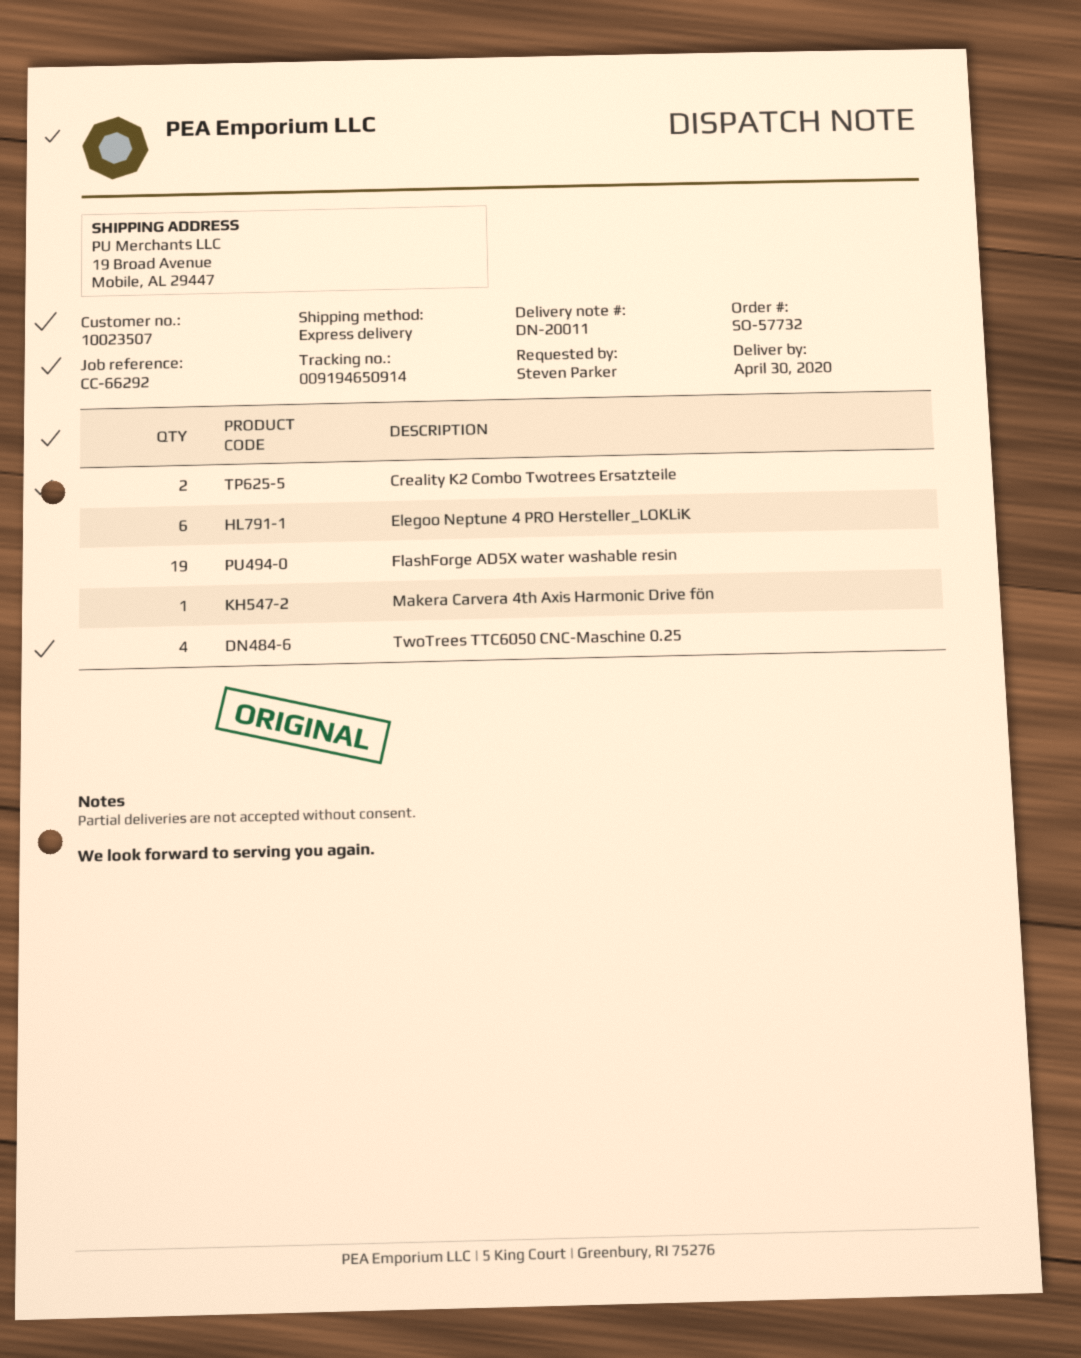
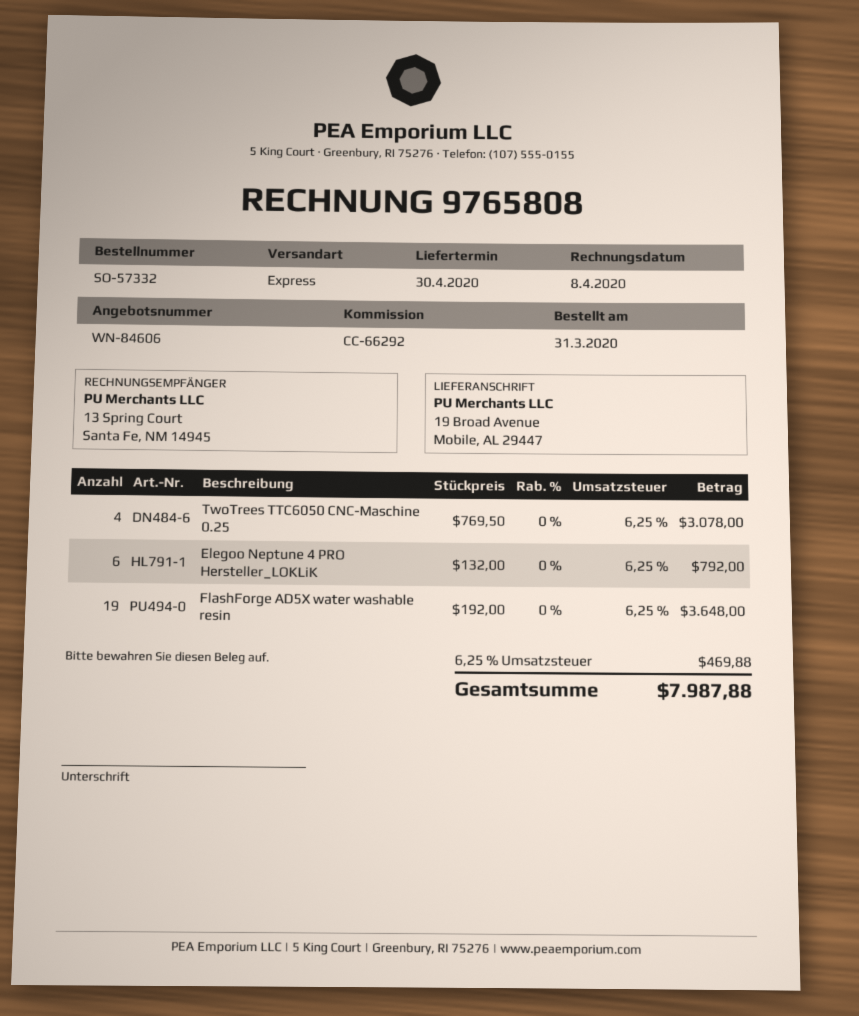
order number: SO-57732 -> SO-57332
Creality K2 Combo Twotrees Ersatzteile: 2 -> none
Makera Carvera 4th Axis Harmonic Drive fön: 1 -> none

